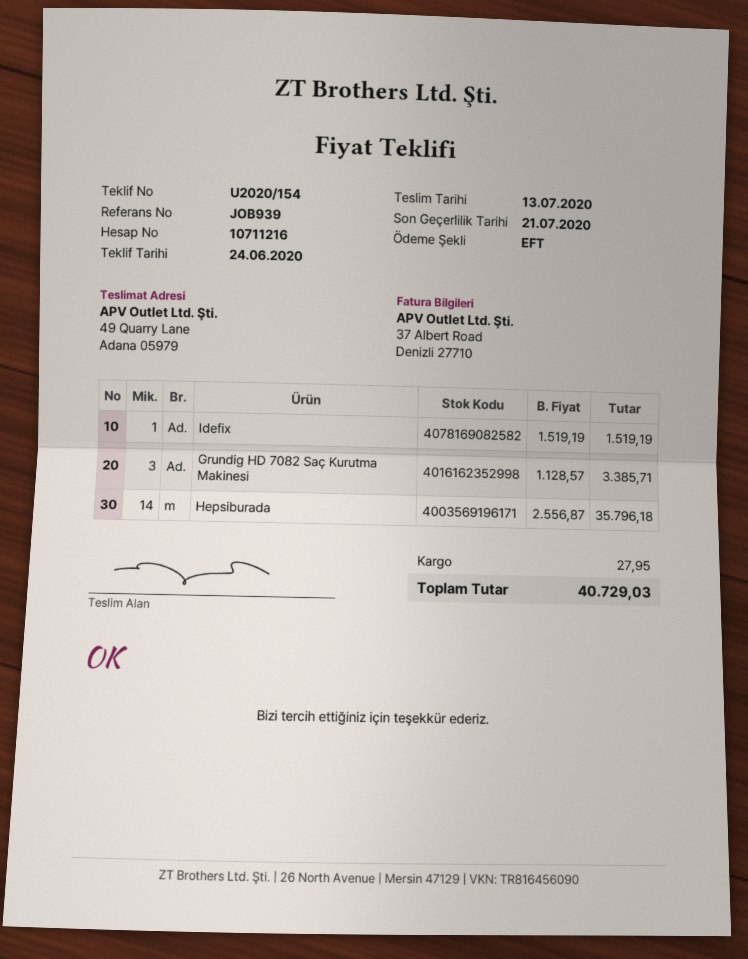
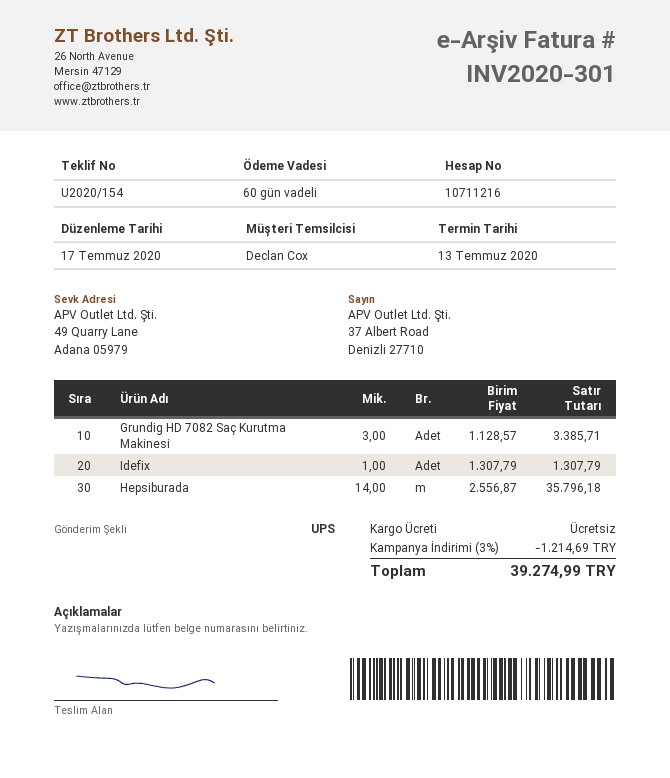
Idefix: 1 x 1519.19 = 1519.19 -> 1 x 1307.79 = 1307.79
discount: none -> 3% = 1214.69
shipping: 27.95 -> 0.00
total: 40729.03 -> 39274.99

